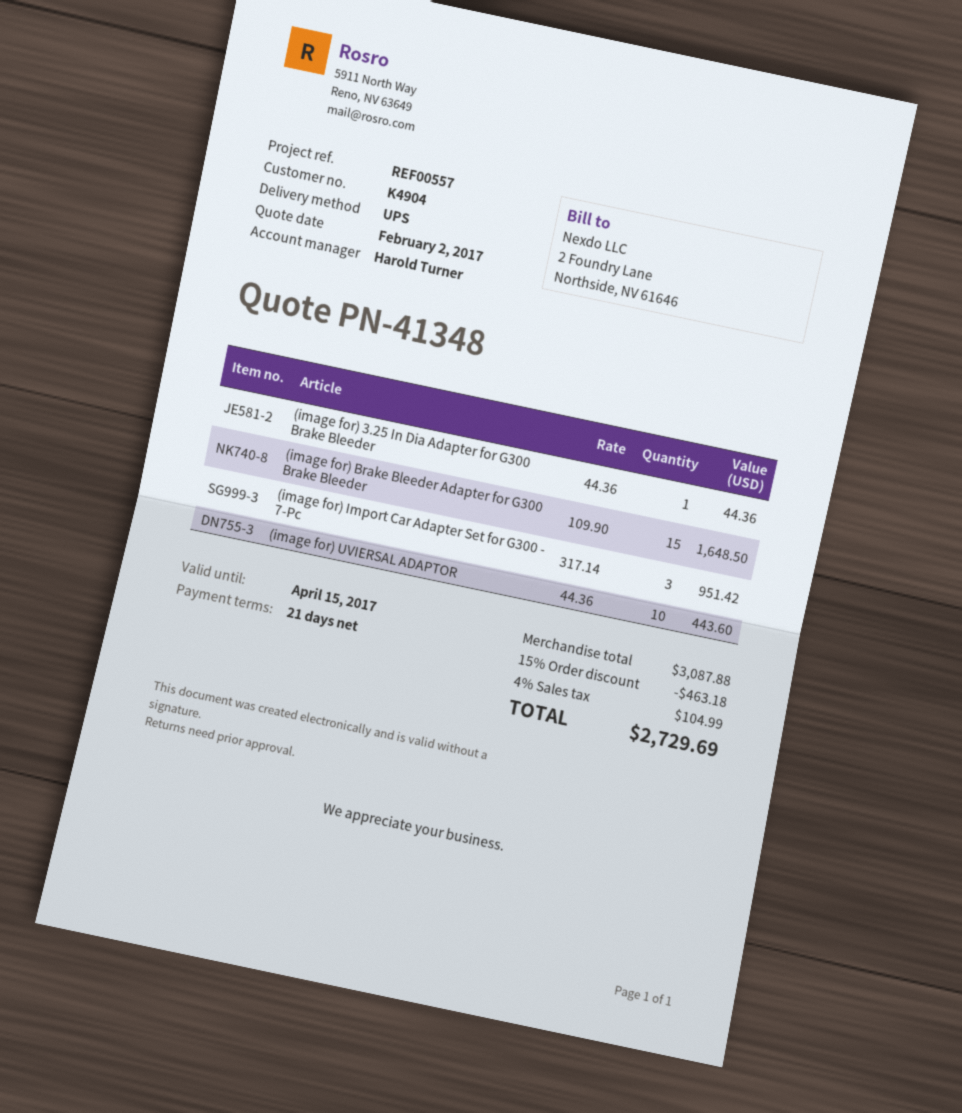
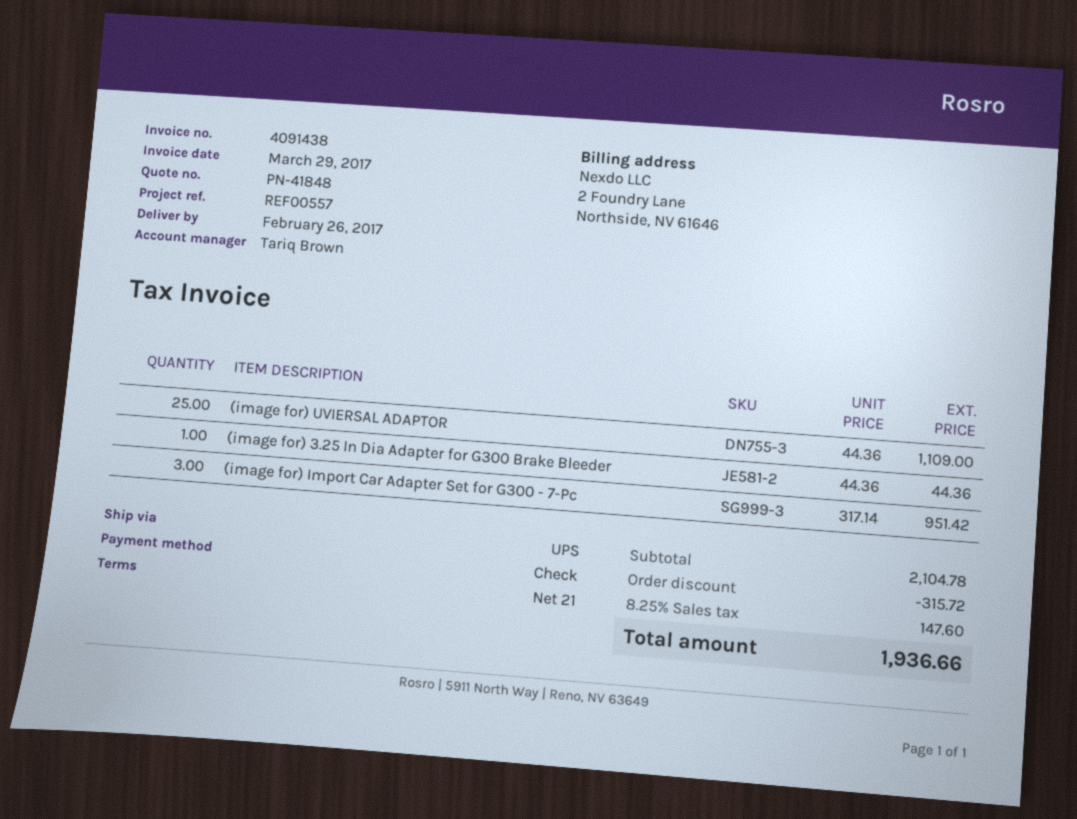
quote number: PN-41348 -> PN-41848
sales rep: Harold Turner -> Tariq Brown
(image for) Brake Bleeder Adapter for G300 Brake Bleeder: 15 x 109.90 = 1648.50 -> none
(image for) UVIERSAL ADAPTOR: 10 x 44.36 = 443.60 -> 25 x 44.36 = 1109.00
subtotal: 3087.88 -> 2104.78
discount: 463.18 -> 315.72
tax: 4% = 104.99 -> 8.25% = 147.60
total: 2729.69 -> 1936.66

